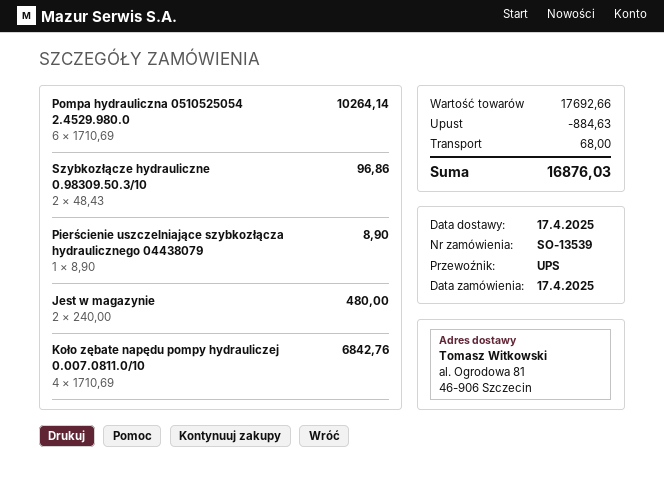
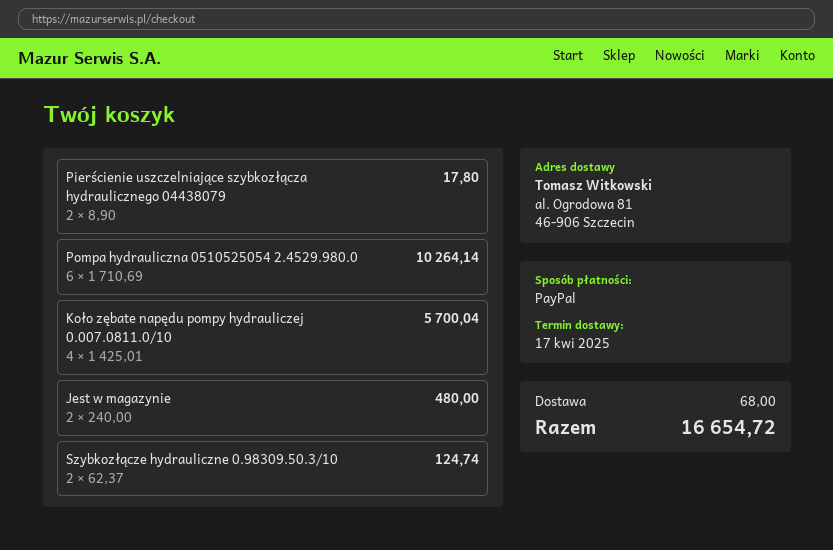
Szybkozłącze hydrauliczne 0.98309.50.3/10: 2 x 48.43 = 96.86 -> 2 x 62.37 = 124.74
Pierścienie uszczelniające szybkozłącza hydraulicznego 04438079: 1 x 8.90 = 8.90 -> 2 x 8.90 = 17.80
Koło zębate napędu pompy hydrauliczej 0.007.0811.0/10: 4 x 1710.69 = 6842.76 -> 4 x 1425.01 = 5700.04
discount: 884.63 -> none
total: 16876.03 -> 16654.72

